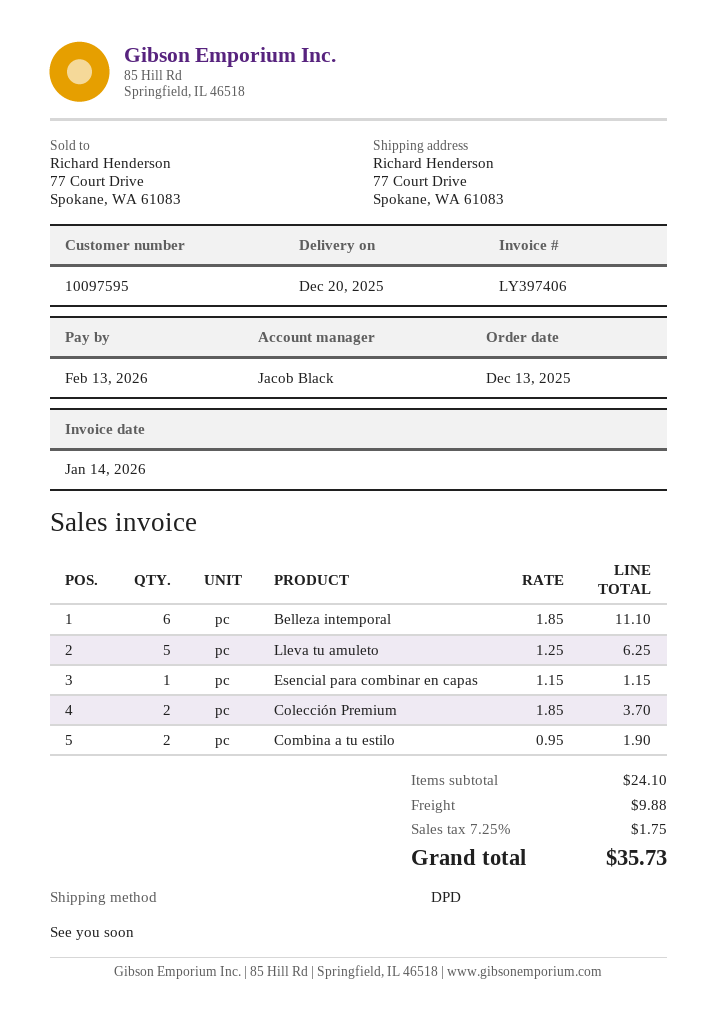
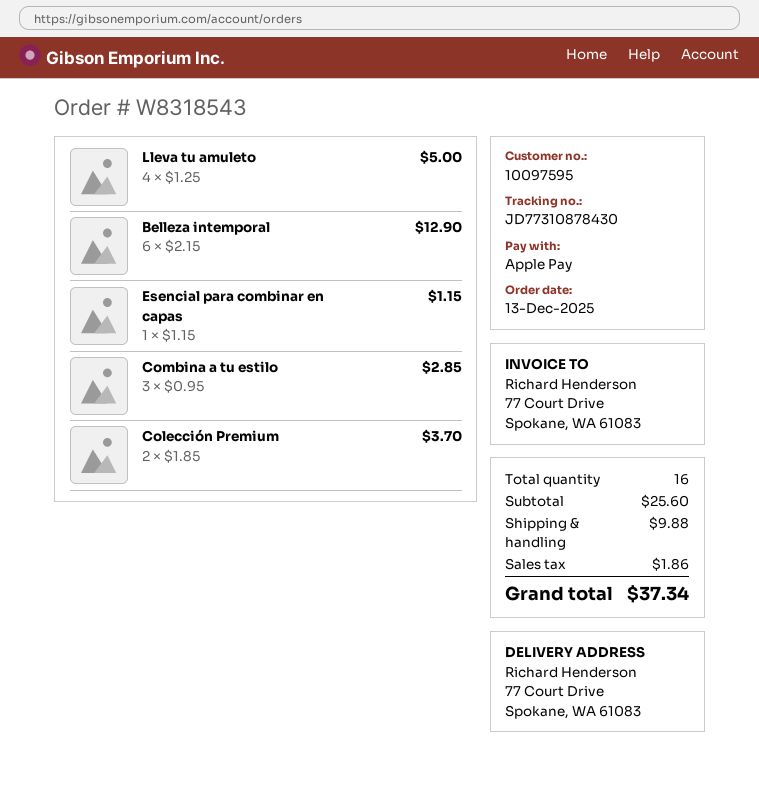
Belleza intemporal: 6 x 1.85 = 11.10 -> 6 x 2.15 = 12.90
Lleva tu amuleto: 5 x 1.25 = 6.25 -> 4 x 1.25 = 5.00
Combina a tu estilo: 2 x 0.95 = 1.90 -> 3 x 0.95 = 2.85
subtotal: 24.10 -> 25.60
tax: 1.75 -> 1.86
total: 35.73 -> 37.34

